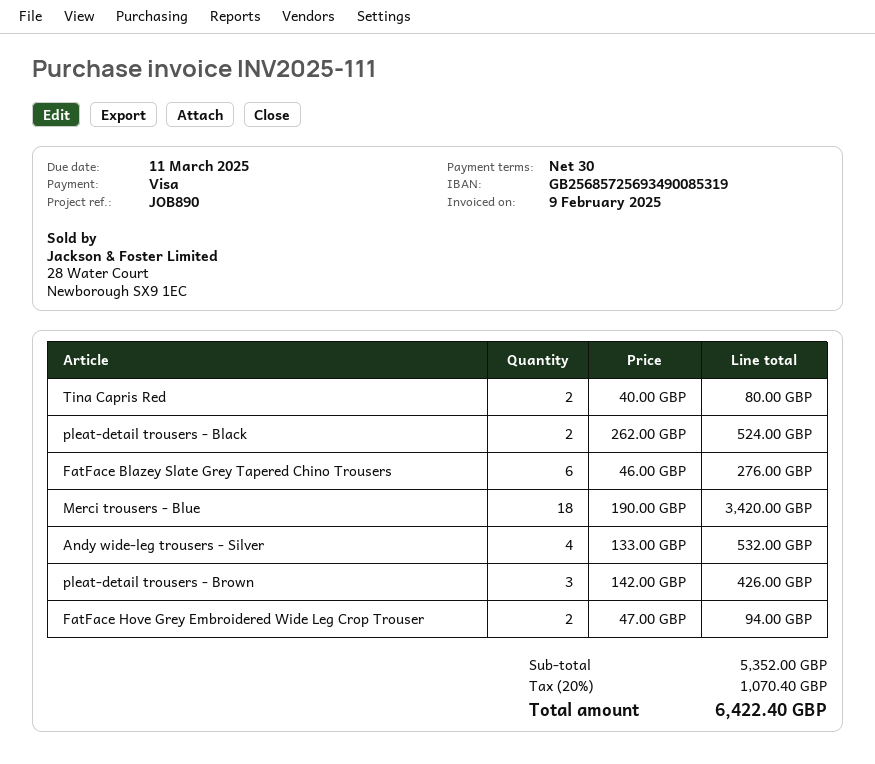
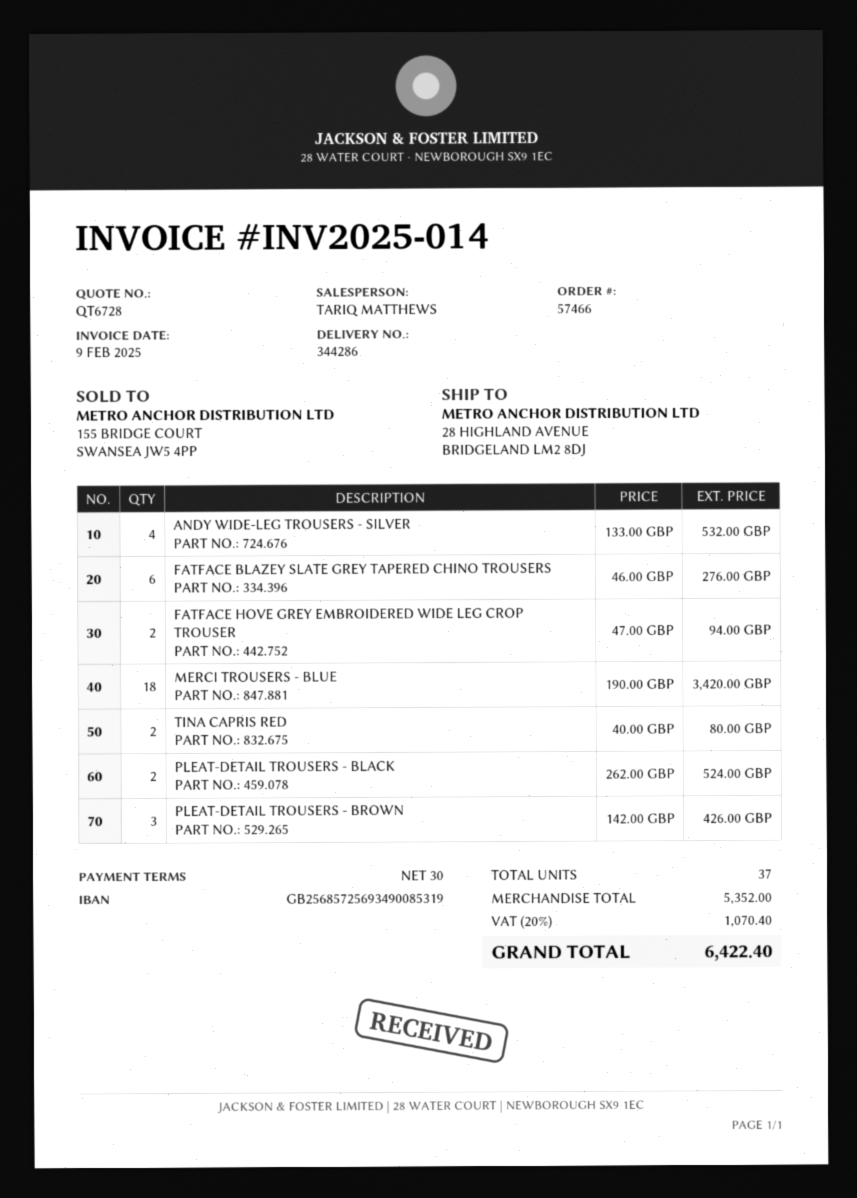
invoice number: INV2025-111 -> INV2025-014

